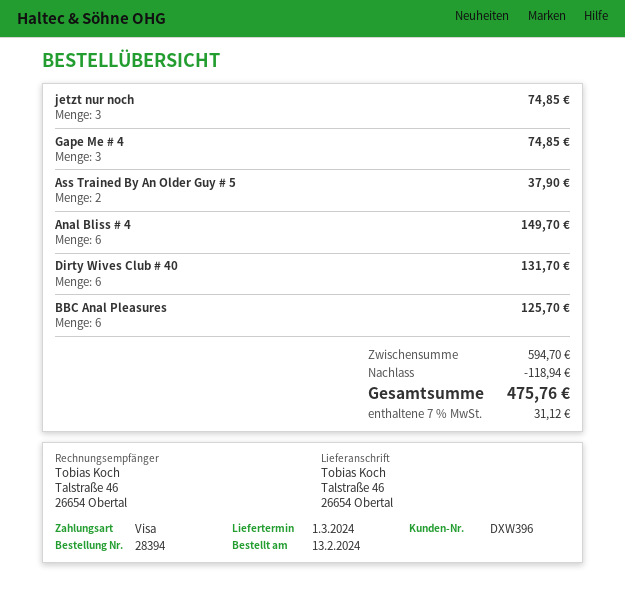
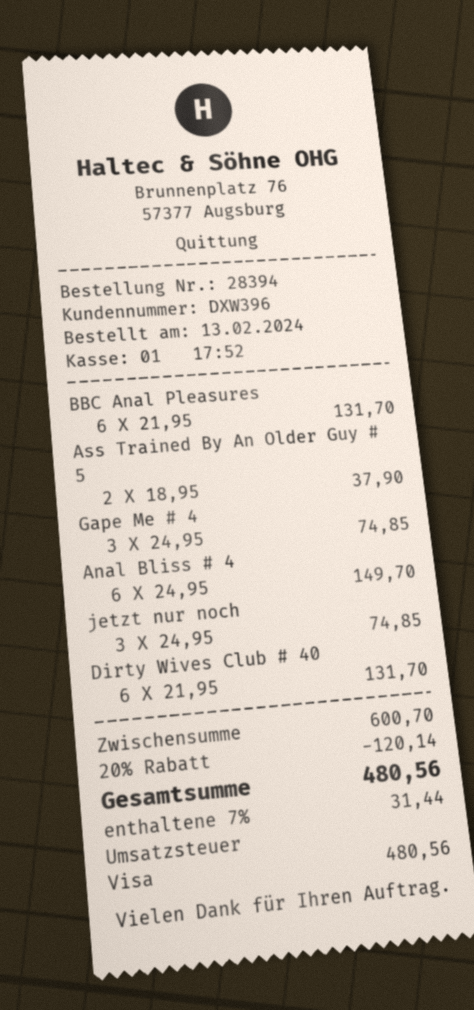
BBC Anal Pleasures: 6 for 125.70 -> 6 for 131.70
subtotal: 594.70 -> 600.70
discount: 118.94 -> 120.14
tax: 7% = 31.12 -> 7% = 31.44
total: 475.76 -> 480.56

